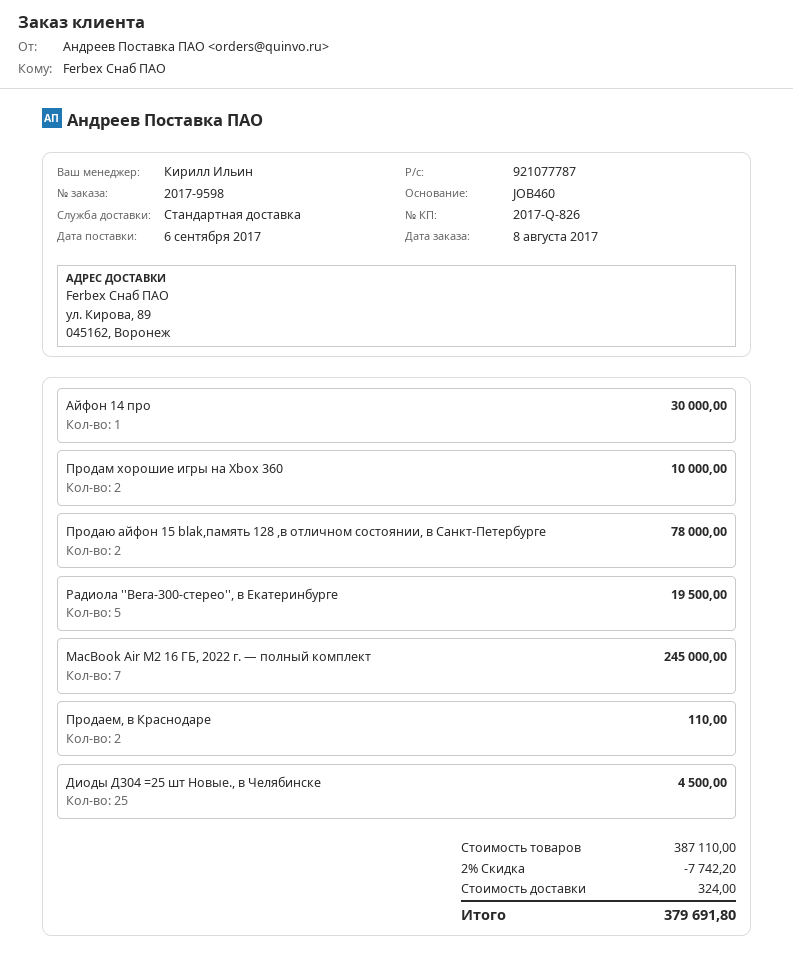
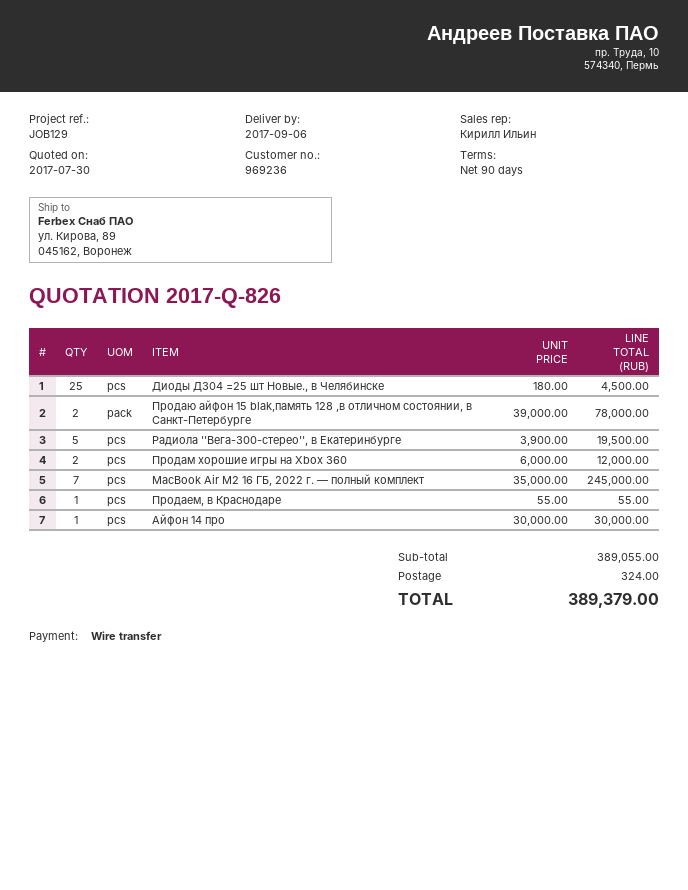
reference: JOB460 -> JOB129
Продам хорошие игры на Xbox 360: 2 for 10000.00 -> 2 for 12000.00
Продаем, в Краснодаре: 2 for 110.00 -> 1 for 55.00
subtotal: 387110.00 -> 389055.00
discount: 2% = 7742.20 -> none
total: 379691.80 -> 389379.00

